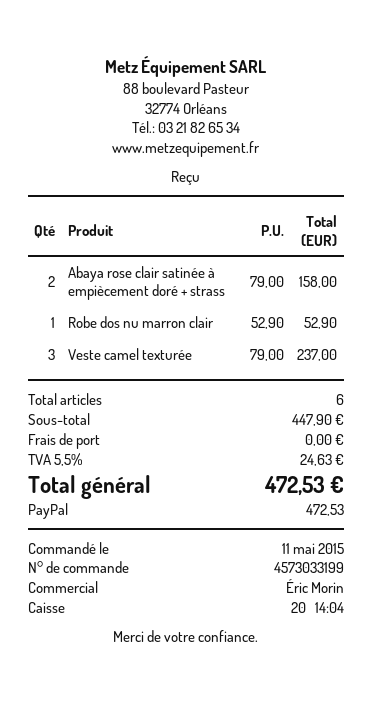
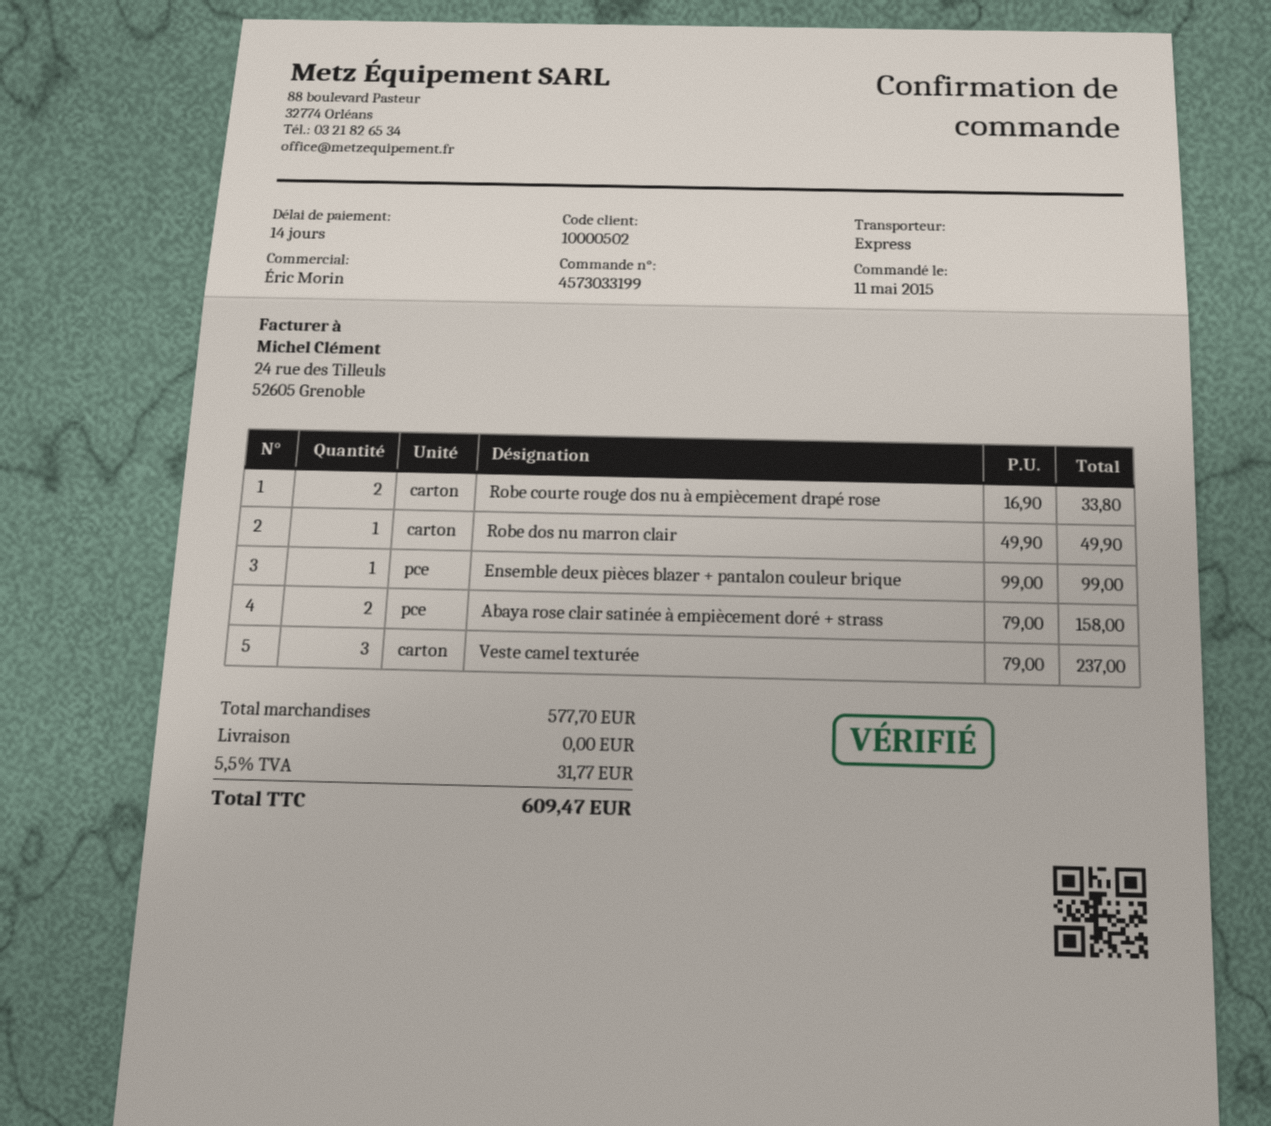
Robe dos nu marron clair: 1 x 52.90 = 52.90 -> 1 x 49.90 = 49.90
Robe courte rouge dos nu à empiècement drapé rose: none -> 2 x 16.90 = 33.80
Ensemble deux pièces blazer + pantalon couleur brique: none -> 1 x 99.00 = 99.00
subtotal: 447.90 -> 577.70
tax: 5.5% = 24.63 -> 5.5% = 31.77
total: 472.53 -> 609.47

